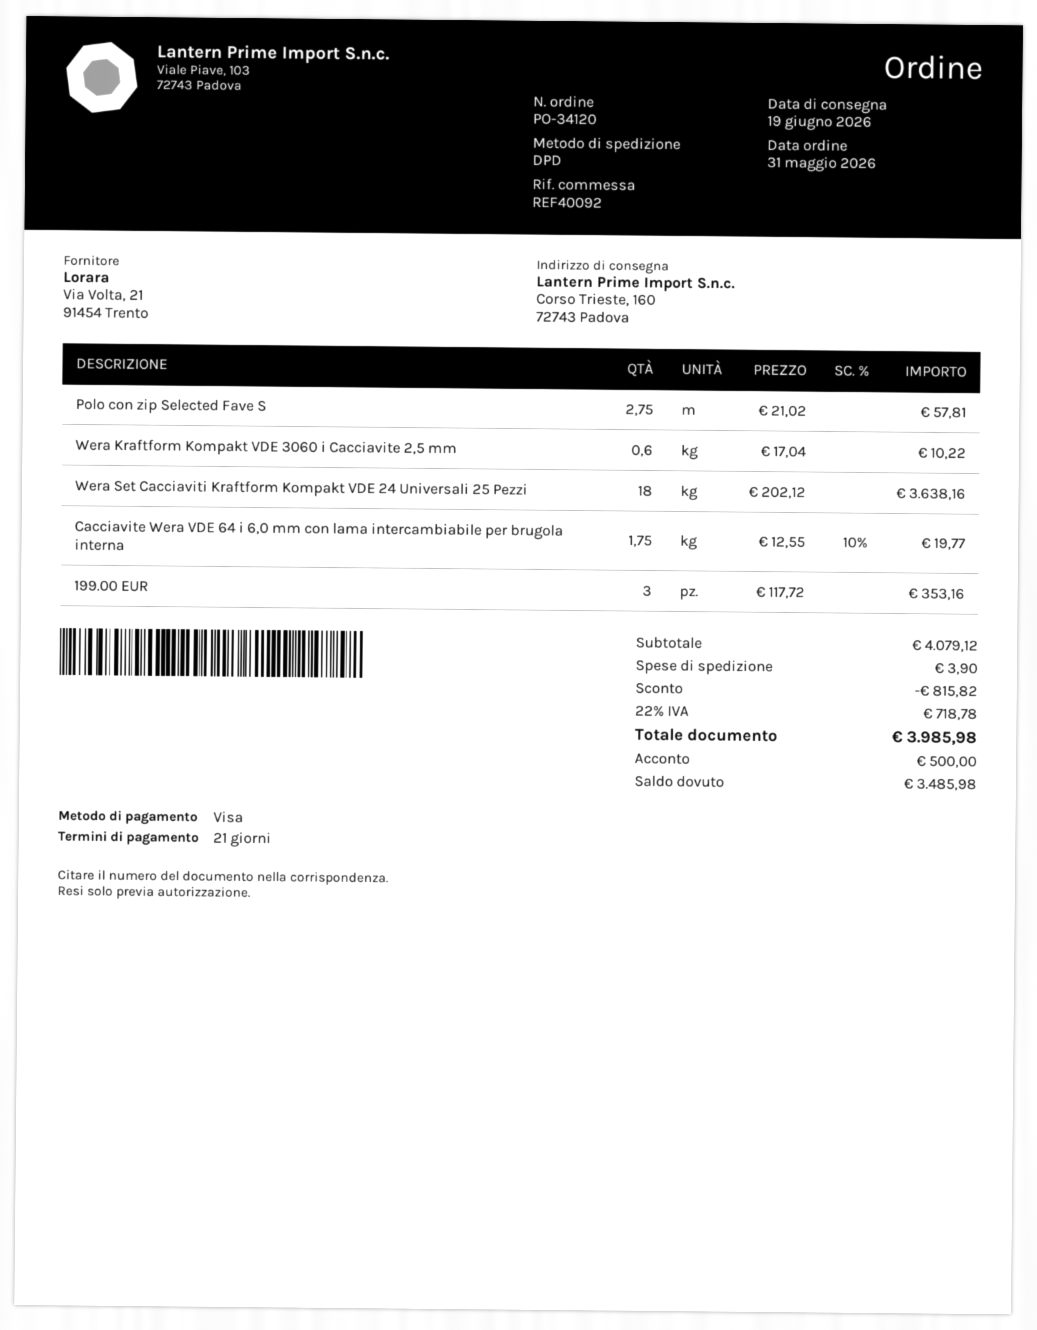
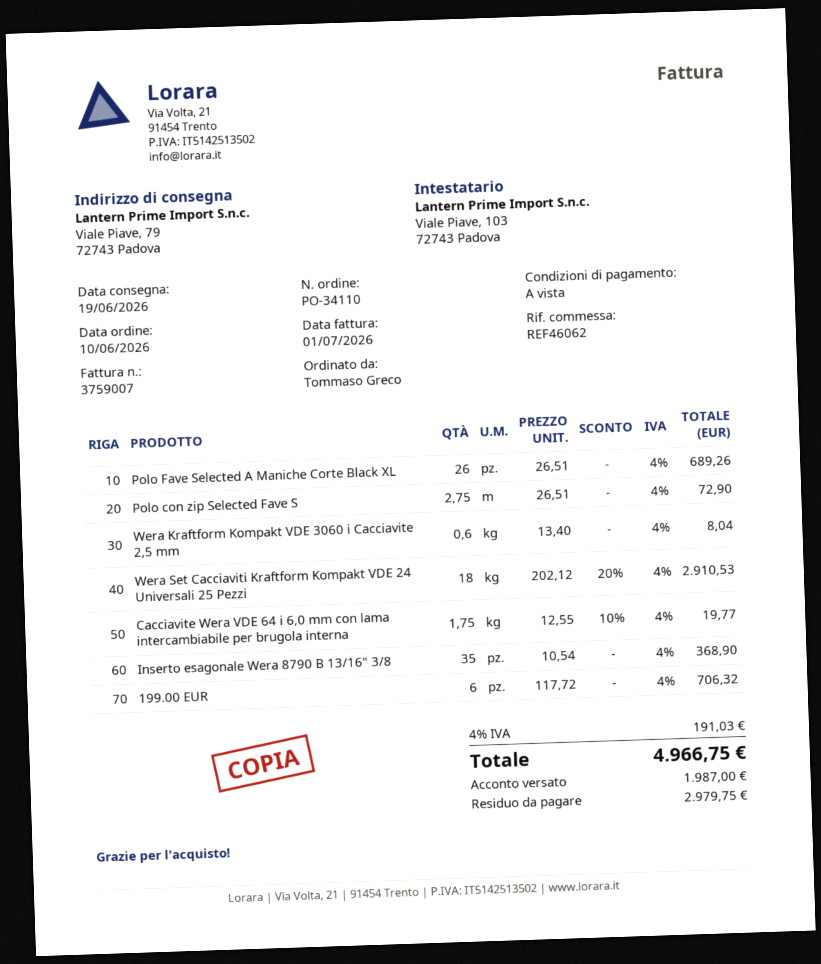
order number: PO-34120 -> PO-34110
order date: 2026-05-31 -> 2026-06-10
payment terms: 21 days -> on receipt
reference: REF40092 -> REF46062
ship to: Corso Trieste, 160, 72743 Padova -> Viale Piave, 79, 72743 Padova
Polo con zip Selected Fave S: 2.75 x 21.02 = 57.81 -> 2.75 x 26.51 = 72.90
Wera Kraftform Kompakt VDE 3060 i Cacciavite 2,5 mm: 0.6 x 17.04 = 10.22 -> 0.6 x 13.40 = 8.04
Wera Set Cacciaviti Kraftform Kompakt VDE 24 Universali 25 Pezzi: 18 x 202.12 = 3638.16 -> 18 x 202.12 - 20% = 2910.53
199.00 EUR: 3 x 117.72 = 353.16 -> 6 x 117.72 = 706.32
Polo Fave Selected A Maniche Corte Black XL: none -> 26 x 26.51 = 689.26
Inserto esagonale Wera 8790 B 13/16" 3/8: none -> 35 x 10.54 = 368.90
discount: 815.82 -> none
shipping: 3.90 -> none
tax: 22% = 718.78 -> 4% = 191.03
total: 3985.98 -> 4966.75
deposit: 500.00 -> 1987.00
balance: 3485.98 -> 2979.75

